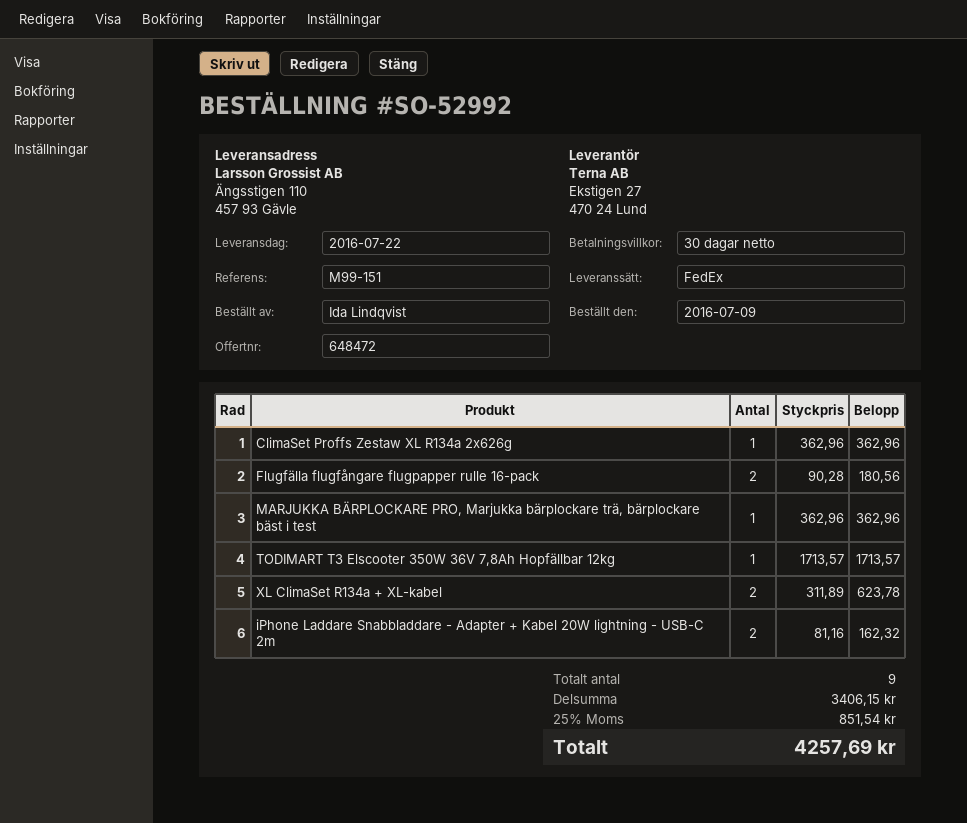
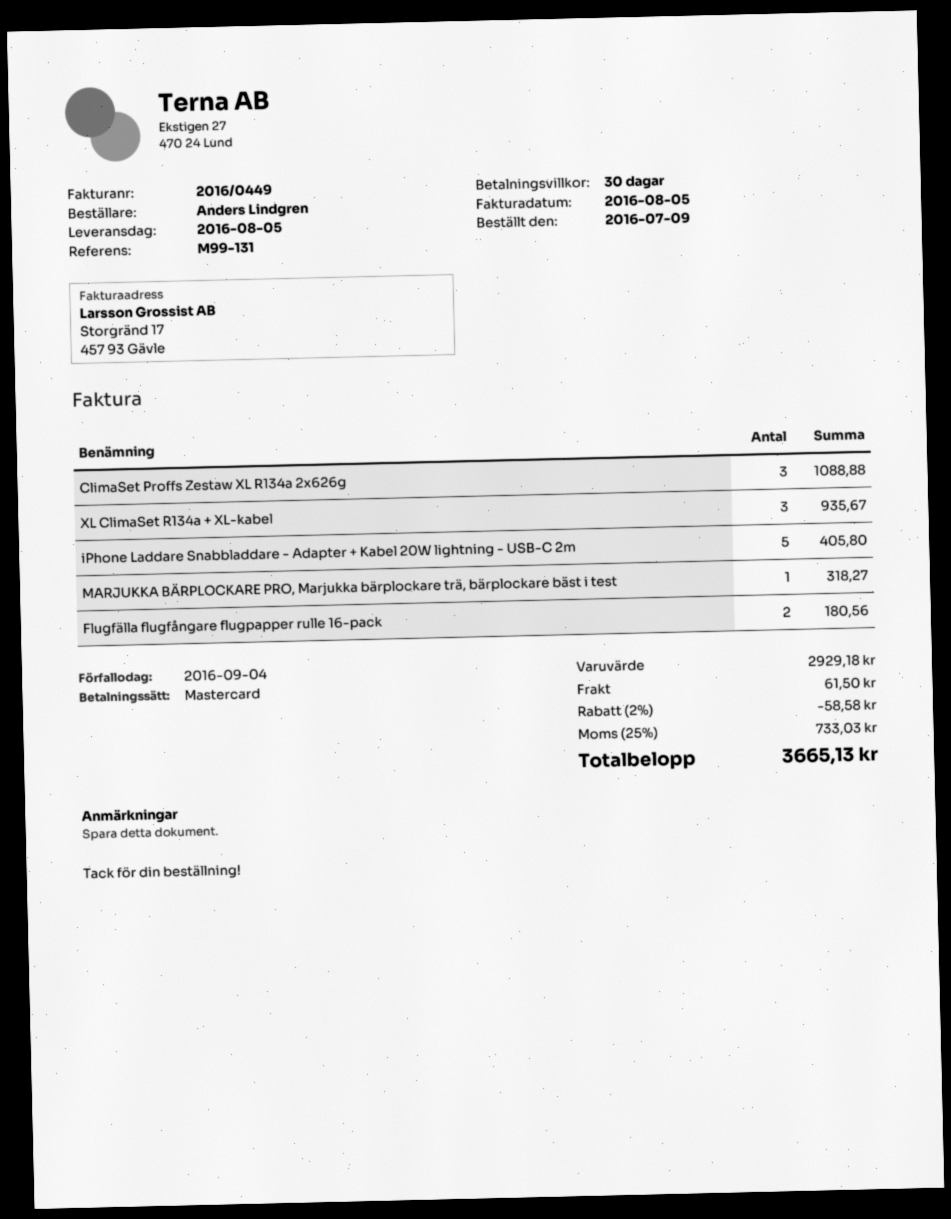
delivery date: 2016-07-22 -> 2016-08-05
reference: M99-151 -> M99-131
ordered by: Ida Lindqvist -> Anders Lindgren
ClimaSet Proffs Zestaw XL R134a 2x626g: 1 for 362.96 -> 3 for 1088.88
MARJUKKA BÄRPLOCKARE PRO, Marjukka bärplockare trä, bärplockare bäst i test: 1 for 362.96 -> 1 for 318.27
TODIMART T3 Elscooter 350W 36V 7,8Ah Hopfällbar 12kg: 1 for 1713.57 -> none
XL ClimaSet R134a + XL-kabel: 2 for 623.78 -> 3 for 935.67
iPhone Laddare Snabbladdare - Adapter + Kabel 20W lightning - USB-C 2m: 2 for 162.32 -> 5 for 405.80
subtotal: 3406.15 -> 2929.18
discount: none -> 2% = 58.58
shipping: none -> 61.50
tax: 25% = 851.54 -> 25% = 733.03
total: 4257.69 -> 3665.13

